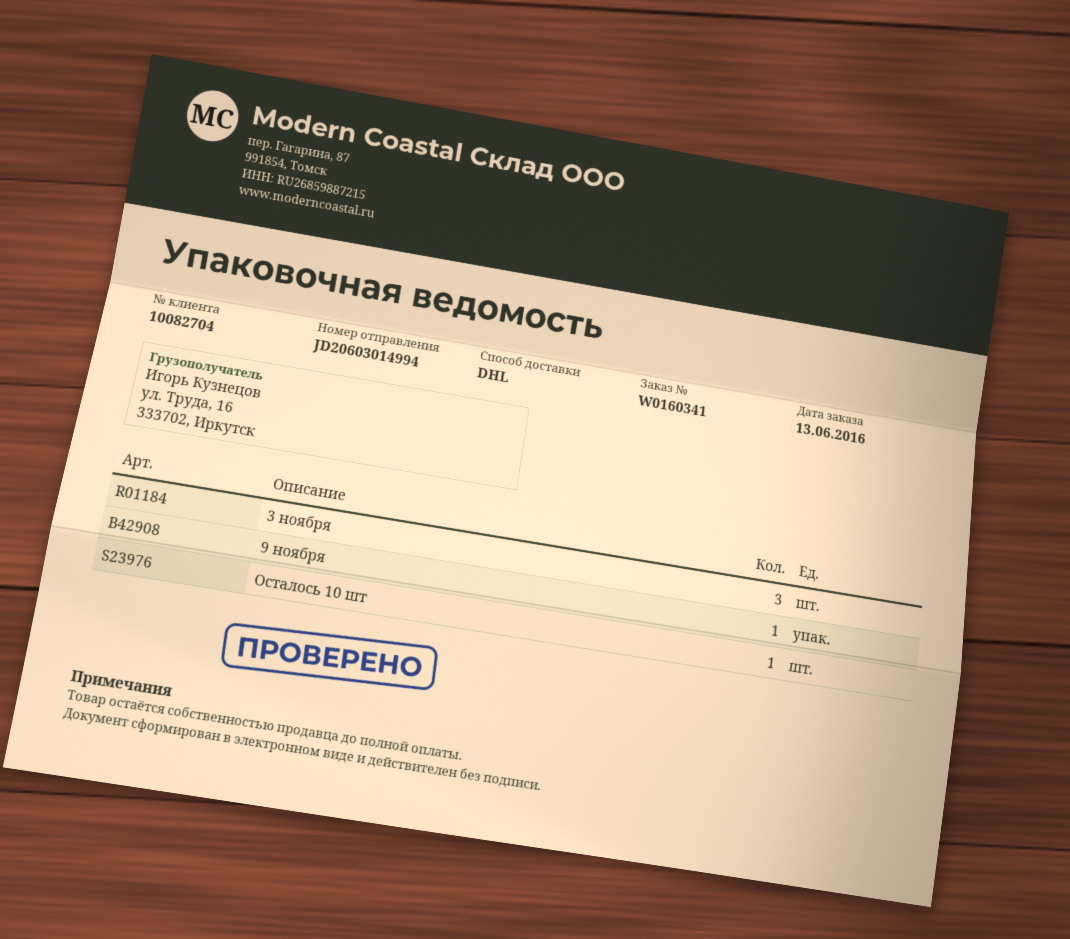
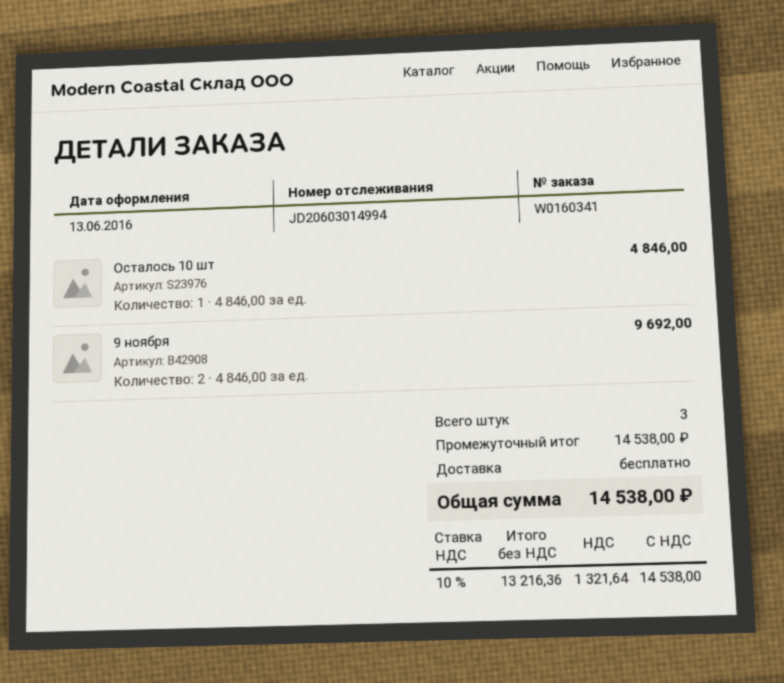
3 ноября: 3 -> none
9 ноября: 1 -> 2

